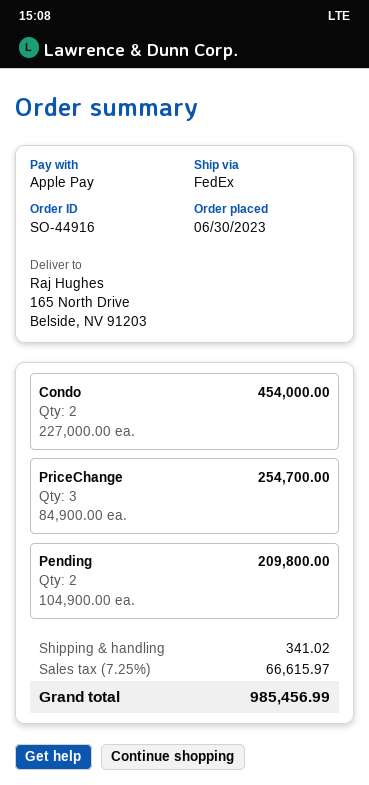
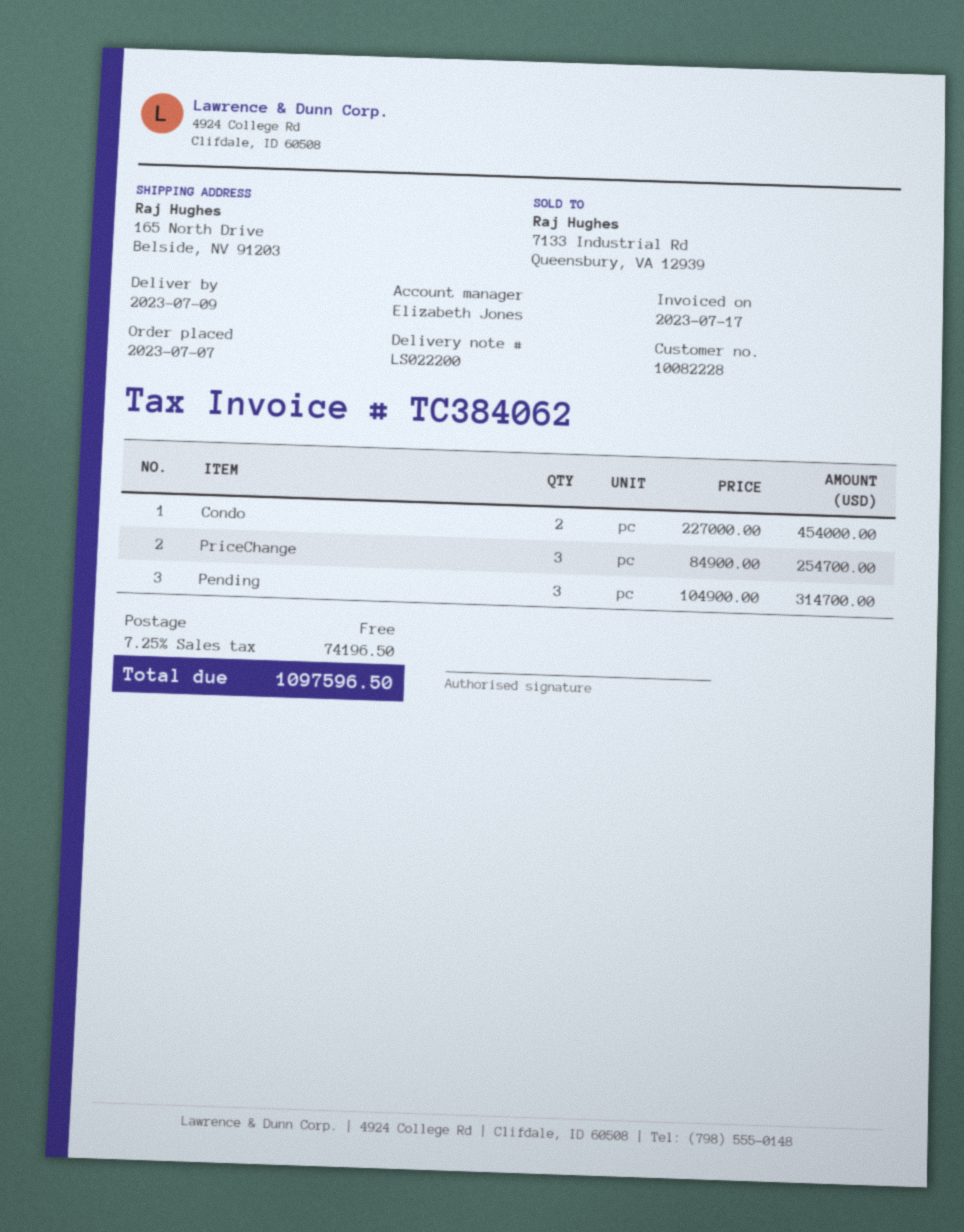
order date: 2023-06-30 -> 2023-07-07
Pending: 2 x 104900.00 = 209800.00 -> 3 x 104900.00 = 314700.00
shipping: 341.02 -> 0.00
tax: 7.25% = 66615.97 -> 7.25% = 74196.50
total: 985456.99 -> 1097596.50

